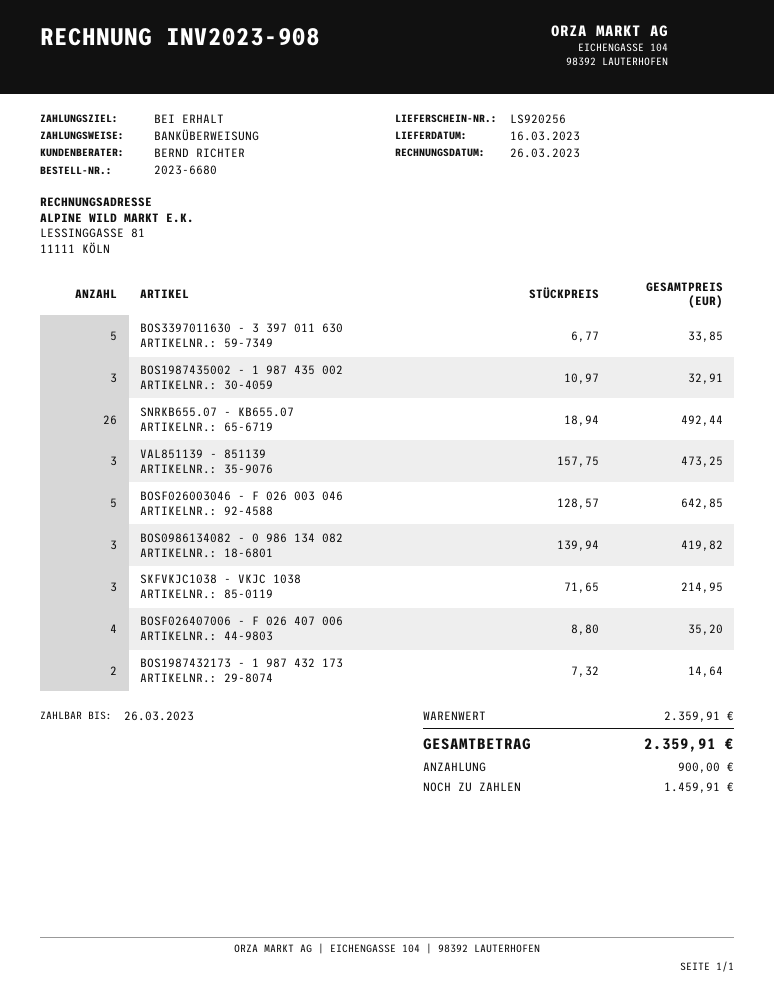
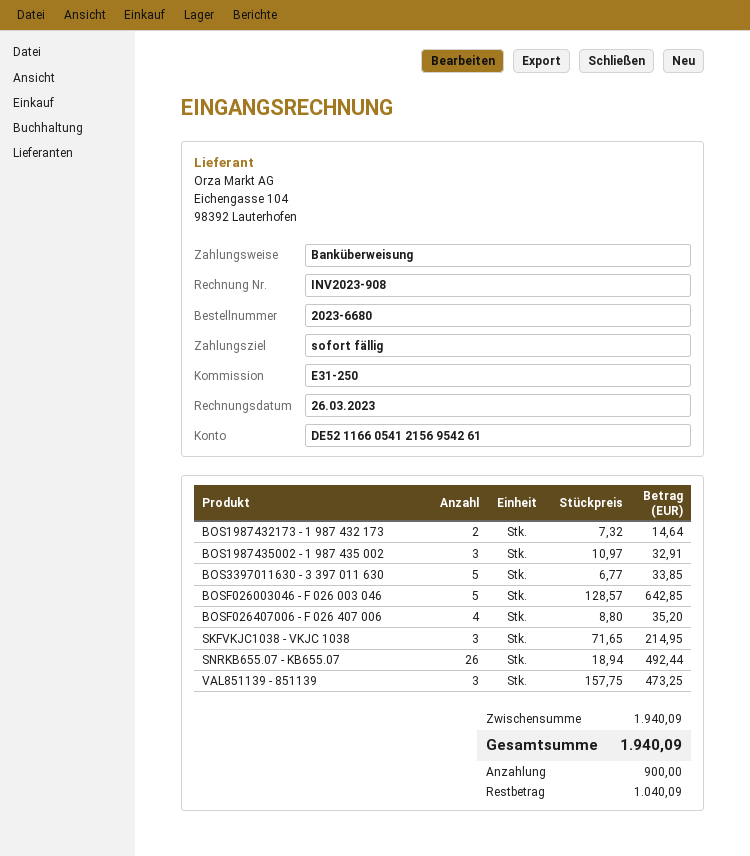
BOS0986134082 - 0 986 134 082: 3 x 139.94 = 419.82 -> none
subtotal: 2359.91 -> 1940.09
total: 2359.91 -> 1940.09
balance: 1459.91 -> 1040.09

